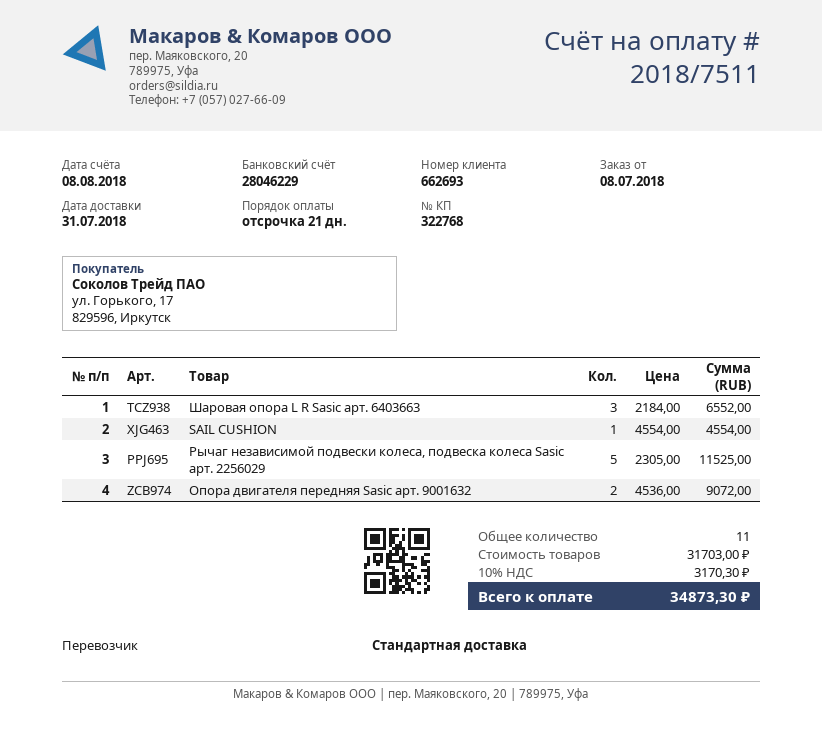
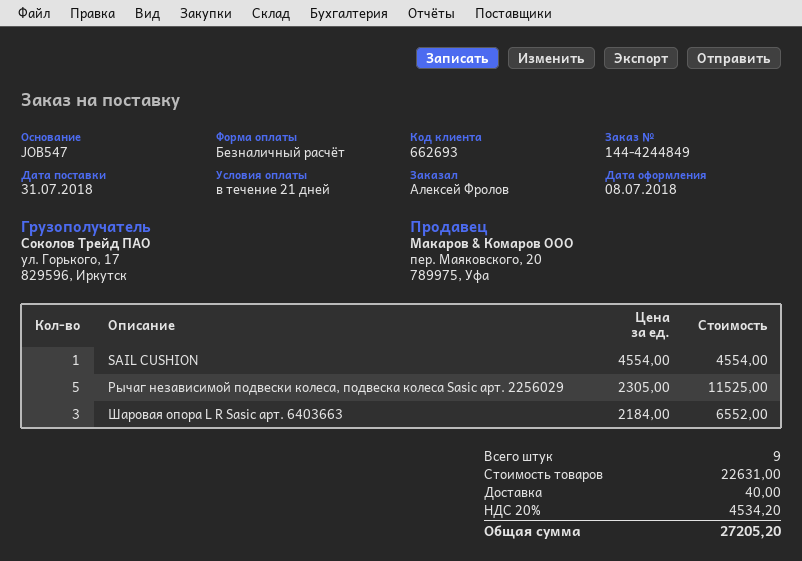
Опора двигателя передняя Sasic арт. 9001632: 2 x 4536.00 = 9072.00 -> none
total quantity: 11 -> 9
subtotal: 31703.00 -> 22631.00
shipping: none -> 40.00
tax: 10% = 3170.30 -> 20% = 4534.20
total: 34873.30 -> 27205.20

